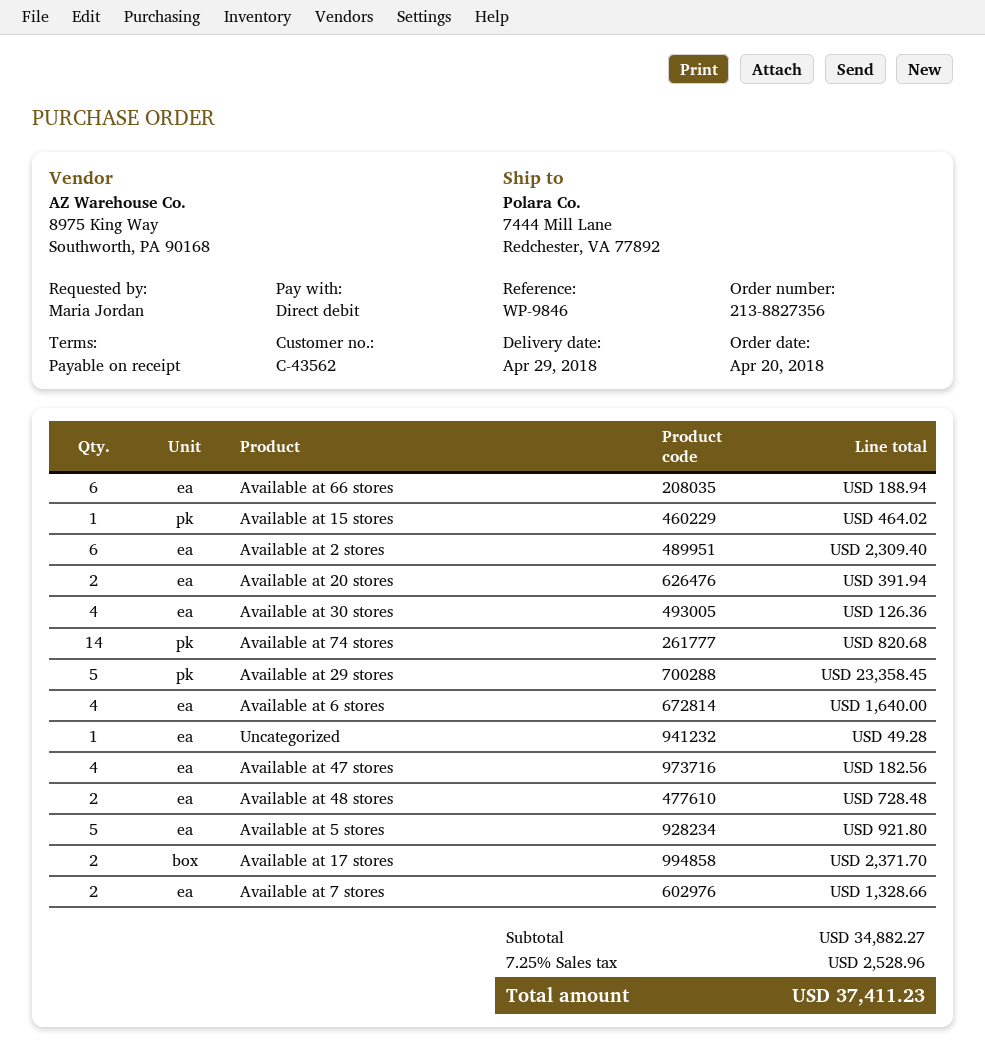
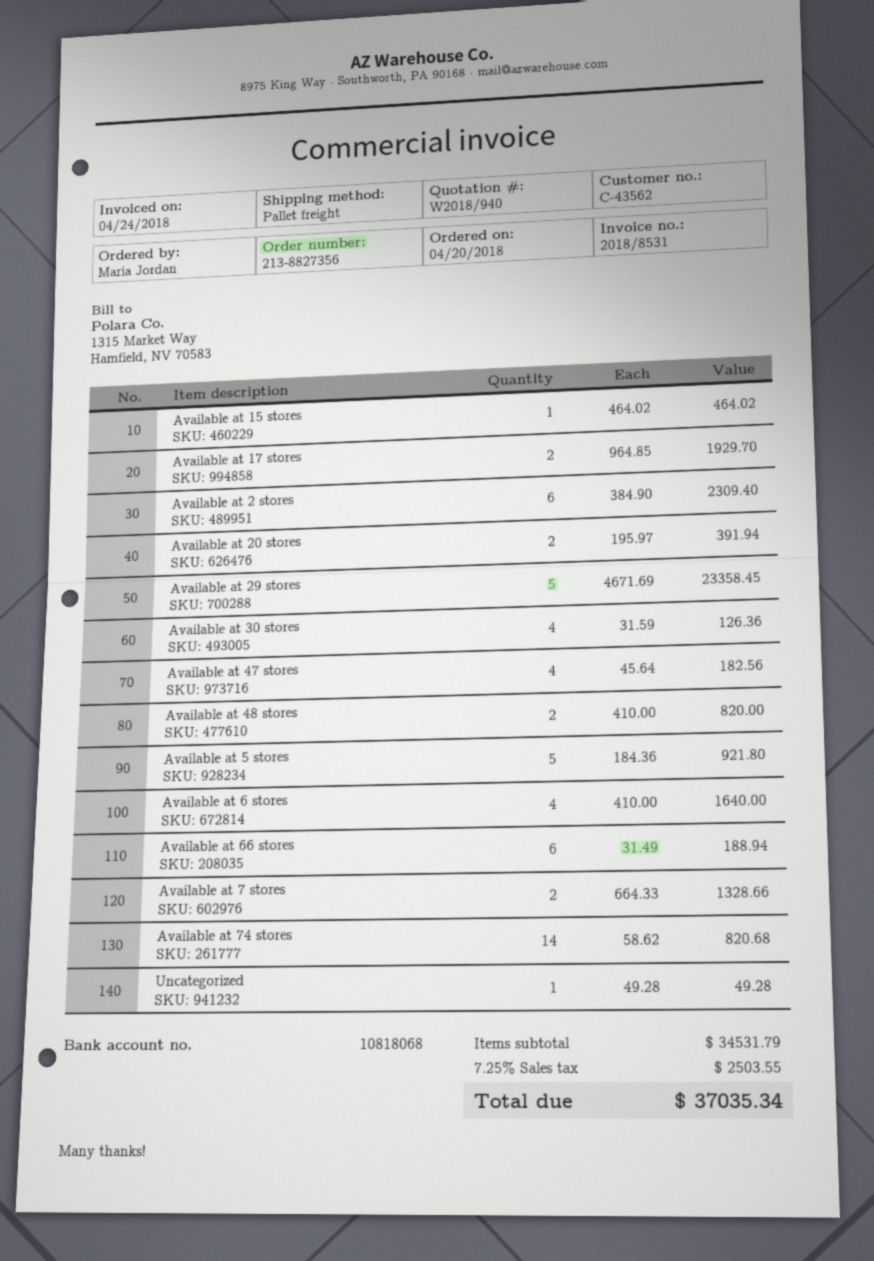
Available at 48 stores: 2 for 728.48 -> 2 for 820.00
Available at 17 stores: 2 for 2371.70 -> 2 for 1929.70
subtotal: 34882.27 -> 34531.79
tax: 7.25% = 2528.96 -> 7.25% = 2503.55
total: 37411.23 -> 37035.34

